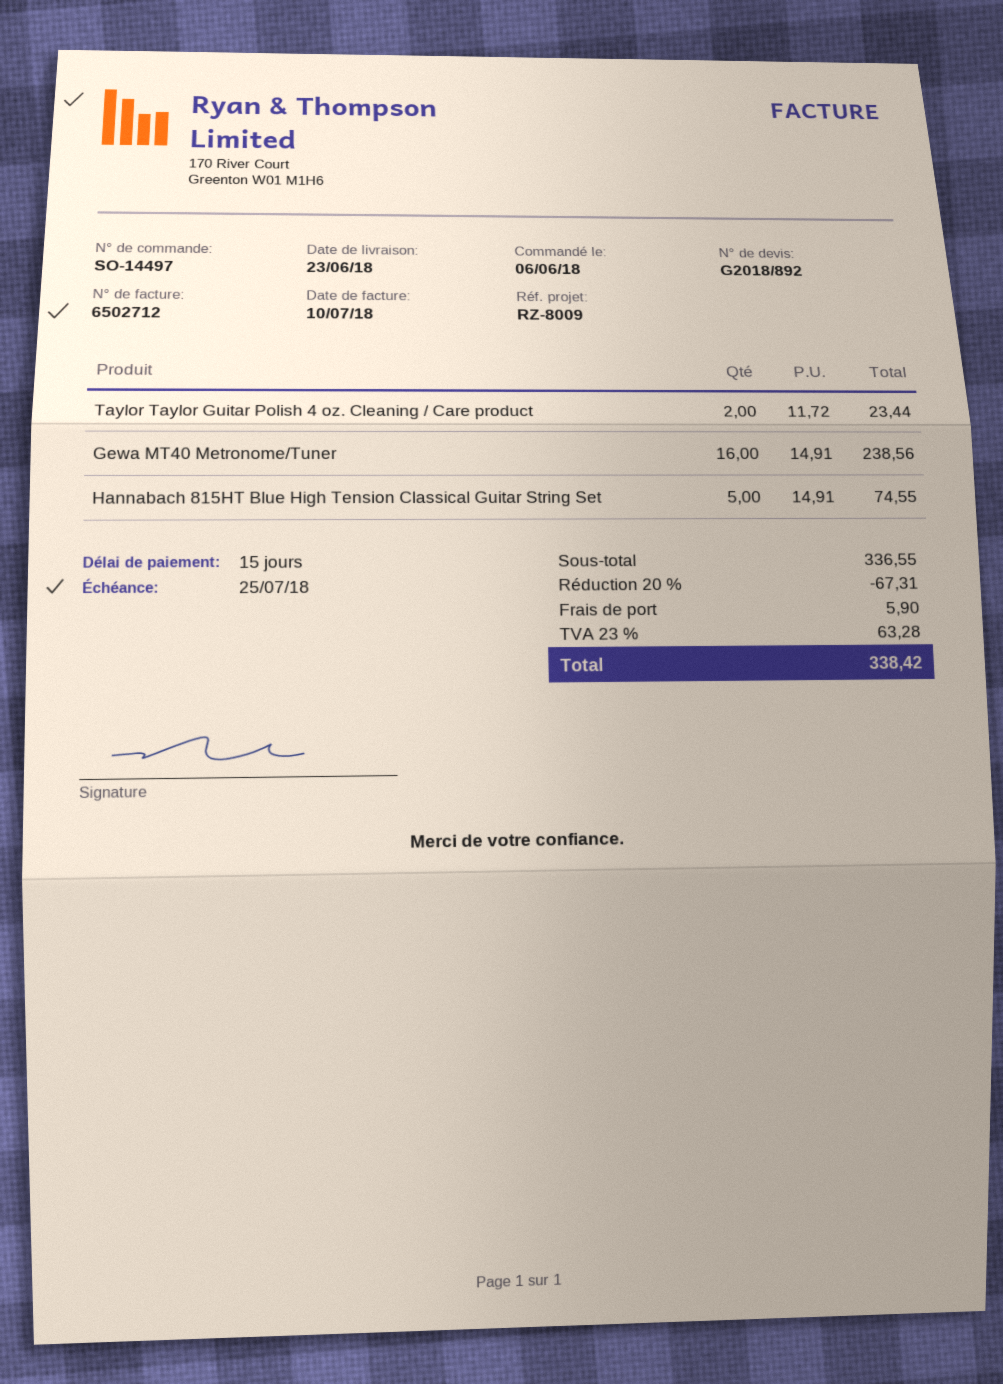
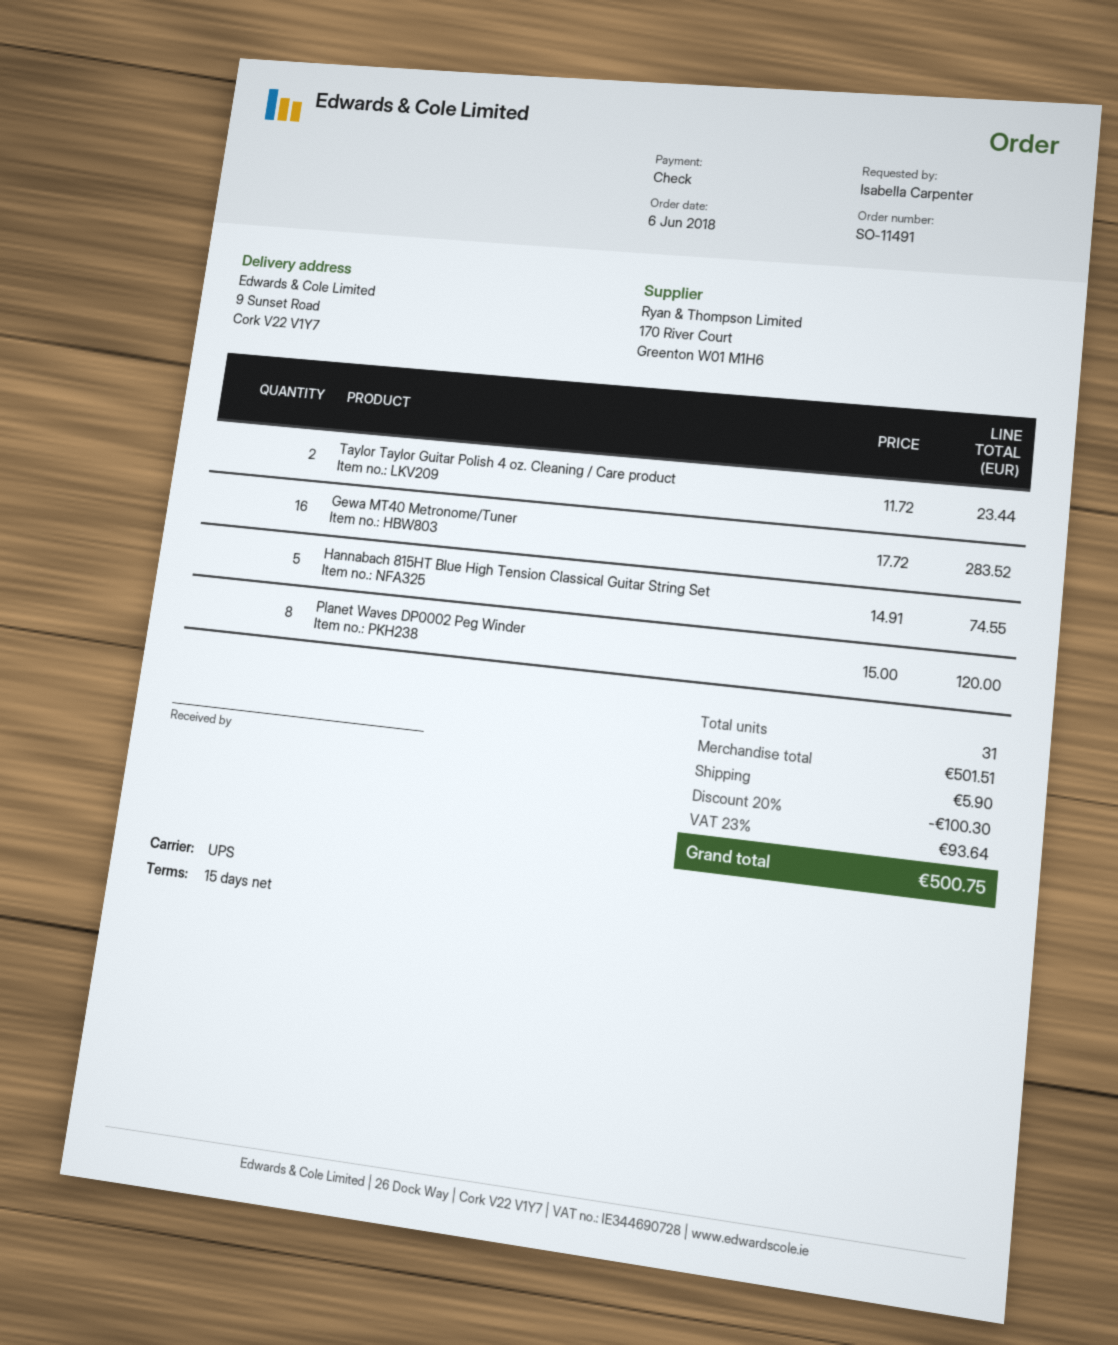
order number: SO-14497 -> SO-11491
Gewa MT40 Metronome/Tuner: 16 x 14.91 = 238.56 -> 16 x 17.72 = 283.52
Planet Waves DP0002 Peg Winder: none -> 8 x 15.00 = 120.00
subtotal: 336.55 -> 501.51
discount: 20% = 67.31 -> 20% = 100.30
tax: 23% = 63.28 -> 23% = 93.64
total: 338.42 -> 500.75

